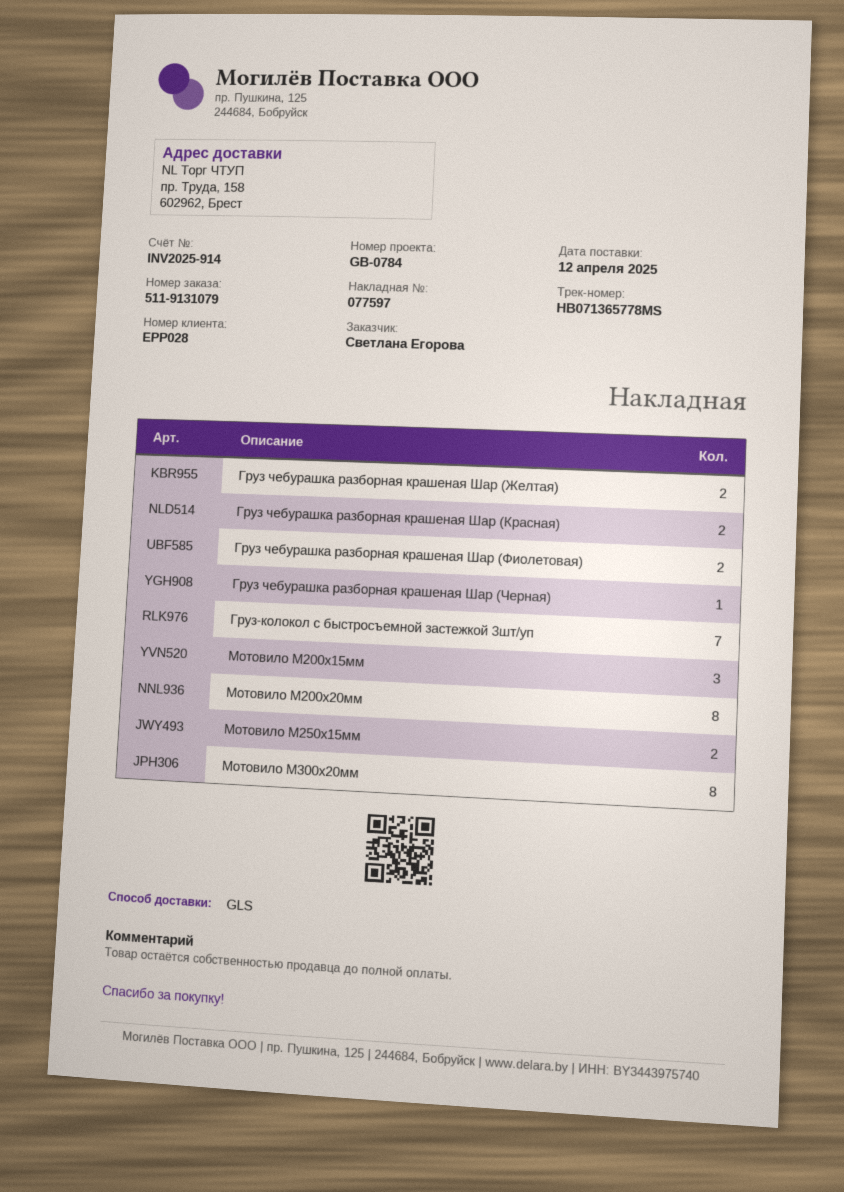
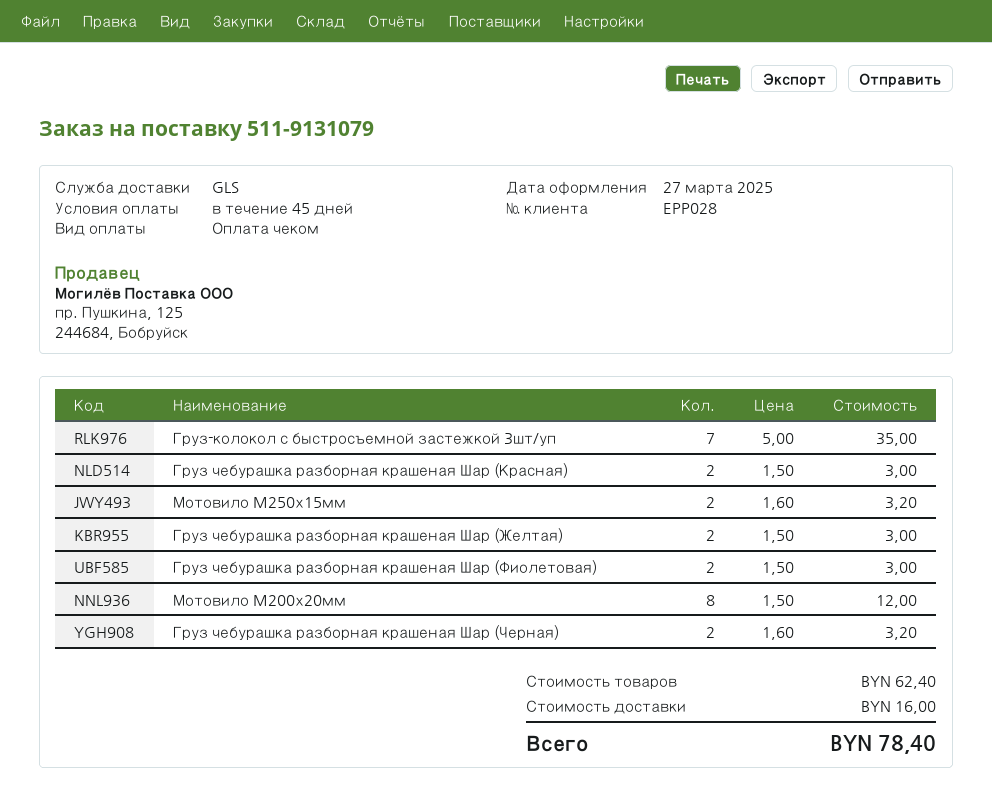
Груз чебурашка разборная крашеная Шар (Черная): 1 -> 2
Мотовило M200х15мм: 3 -> none
Мотовило M300х20мм: 8 -> none

